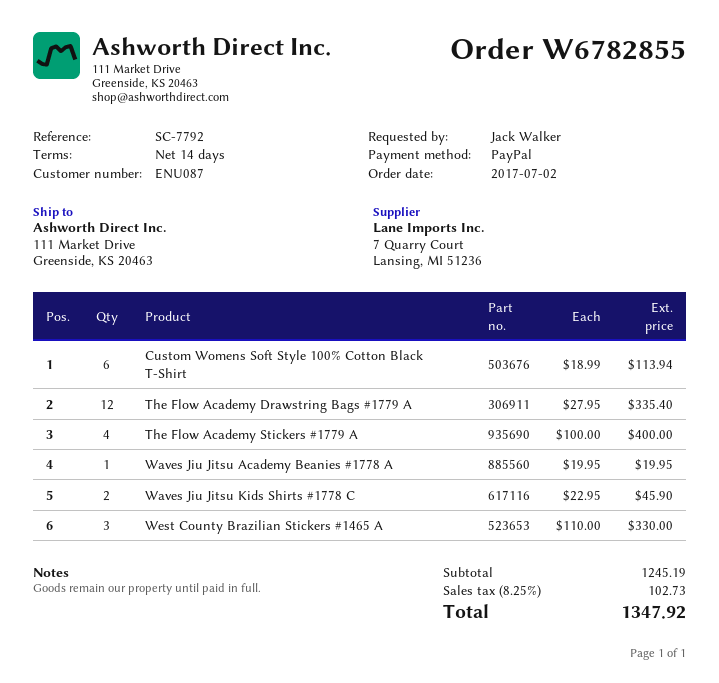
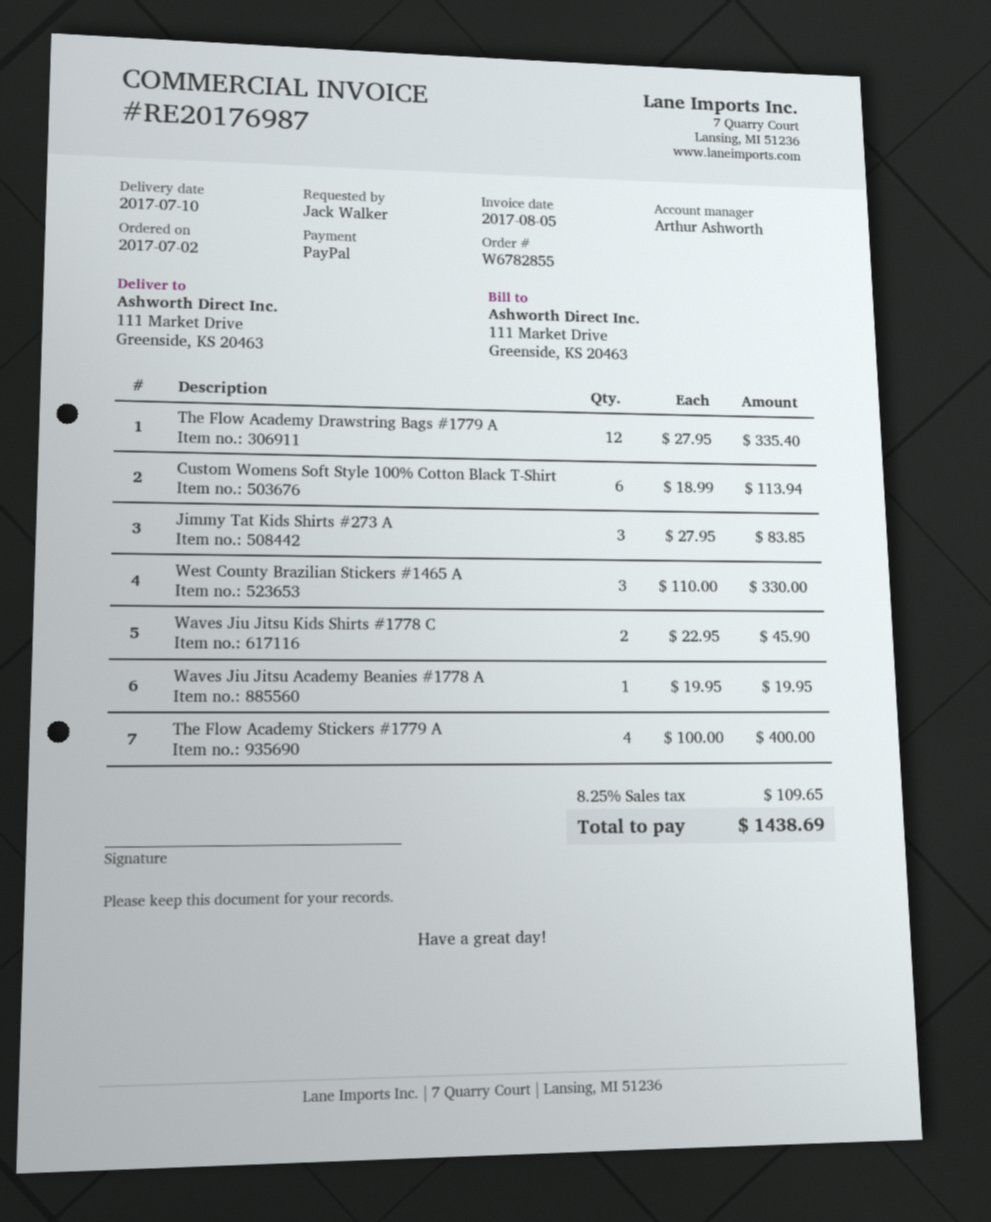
Jimmy Tat Kids Shirts #273 A: none -> 3 x 27.95 = 83.85
tax: 8.25% = 102.73 -> 8.25% = 109.65
total: 1347.92 -> 1438.69

